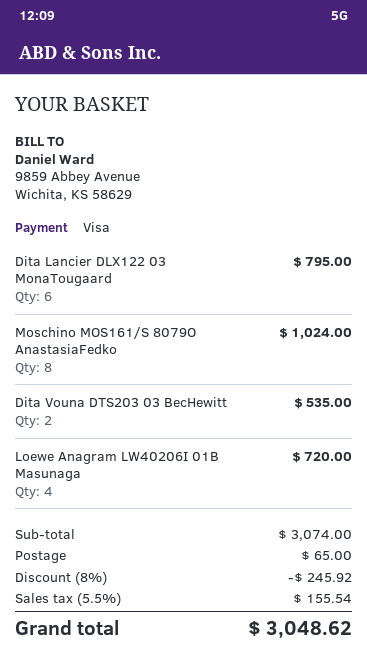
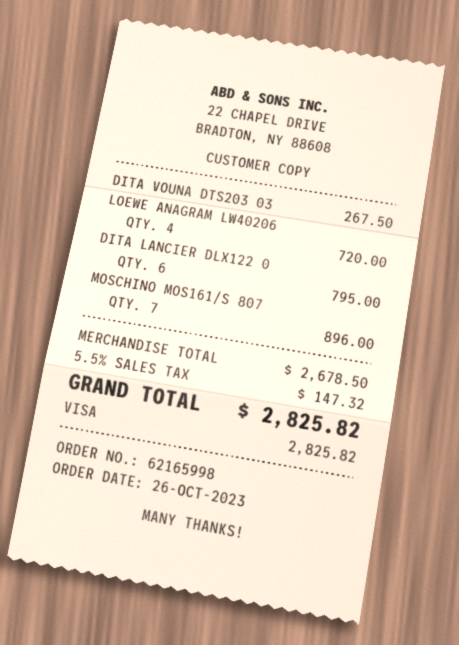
Moschino MOS161/S 8079O AnastasiaFedko: 8 for 1024.00 -> 7 for 896.00
Dita Vouna DTS203 03 BecHewitt: 2 for 535.00 -> 1 for 267.50
subtotal: 3074.00 -> 2678.50
discount: 8% = 245.92 -> none
shipping: 65.00 -> none
tax: 5.5% = 155.54 -> 5.5% = 147.32
total: 3048.62 -> 2825.82

